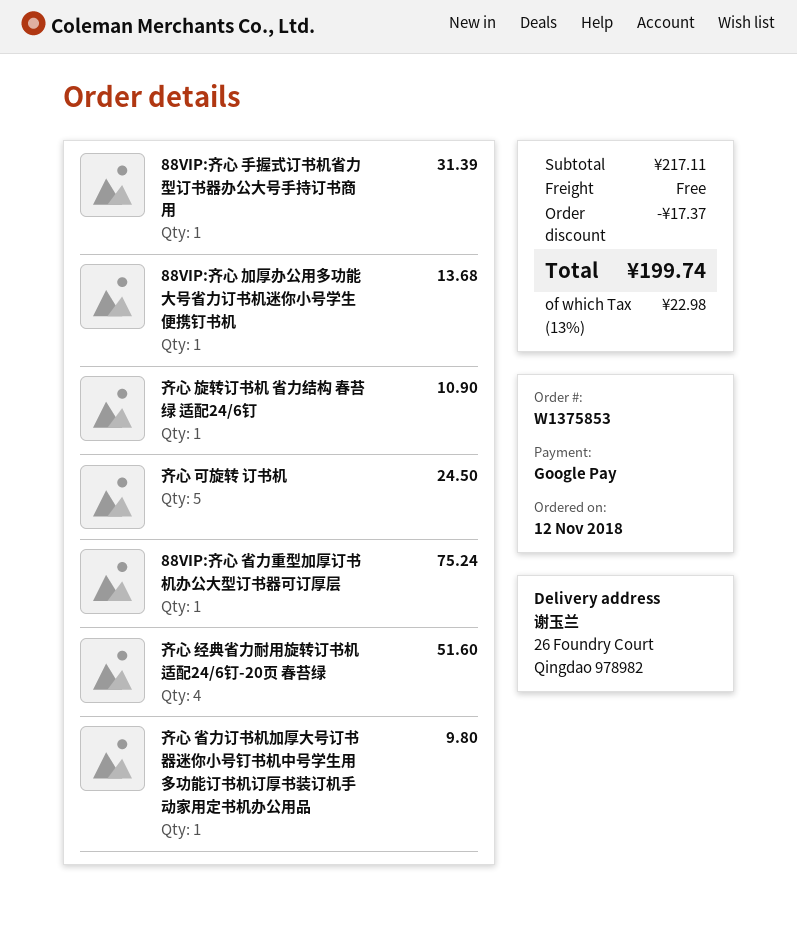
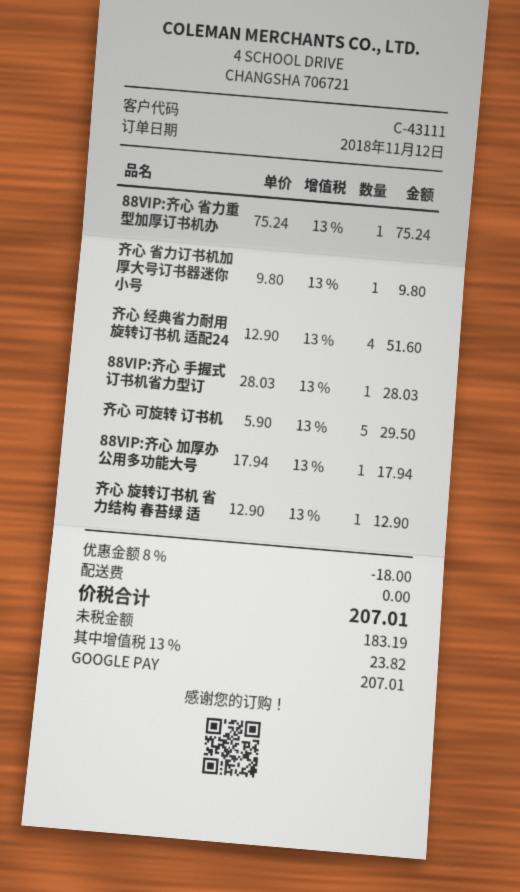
88VIP:齐心 手握式订书机省力型订书器办公大号手持订书商用: 1 for 31.39 -> 1 for 28.03
88VIP:齐心 加厚办公用多功能大号省力订书机迷你小号学生便携钉书机: 1 for 13.68 -> 1 for 17.94
齐心 旋转订书机 省力结构 春苔绿 适配24/6钉: 1 for 10.90 -> 1 for 12.90
齐心 可旋转 订书机: 5 for 24.50 -> 5 for 29.50
discount: 17.37 -> 18.00
tax: 13% = 22.98 -> 13% = 23.82
total: 199.74 -> 207.01

